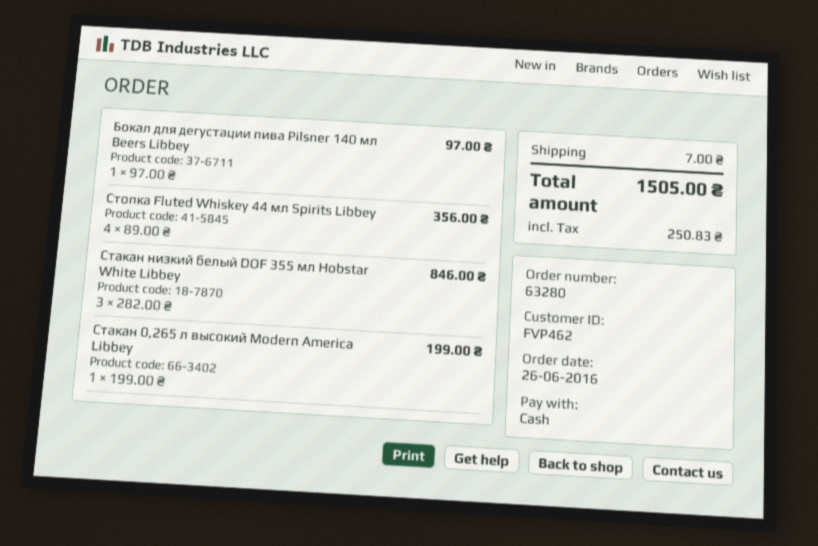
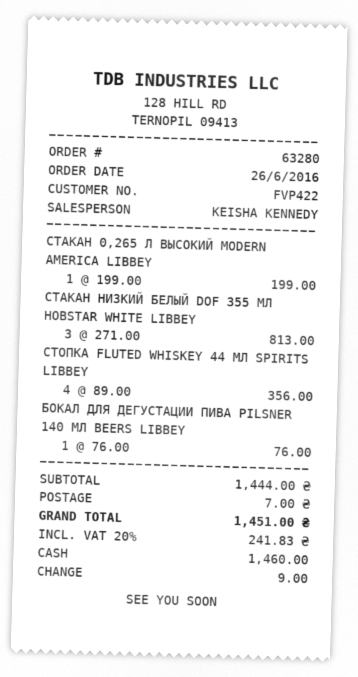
customer number: FVP462 -> FVP422
Бокал для дегустации пива Pilsner 140 мл Beers Libbey: 1 x 97.00 = 97.00 -> 1 x 76.00 = 76.00
Стакан низкий белый DOF 355 мл Hobstar White Libbey: 3 x 282.00 = 846.00 -> 3 x 271.00 = 813.00
tax: 250.83 -> 241.83
total: 1505.00 -> 1451.00

